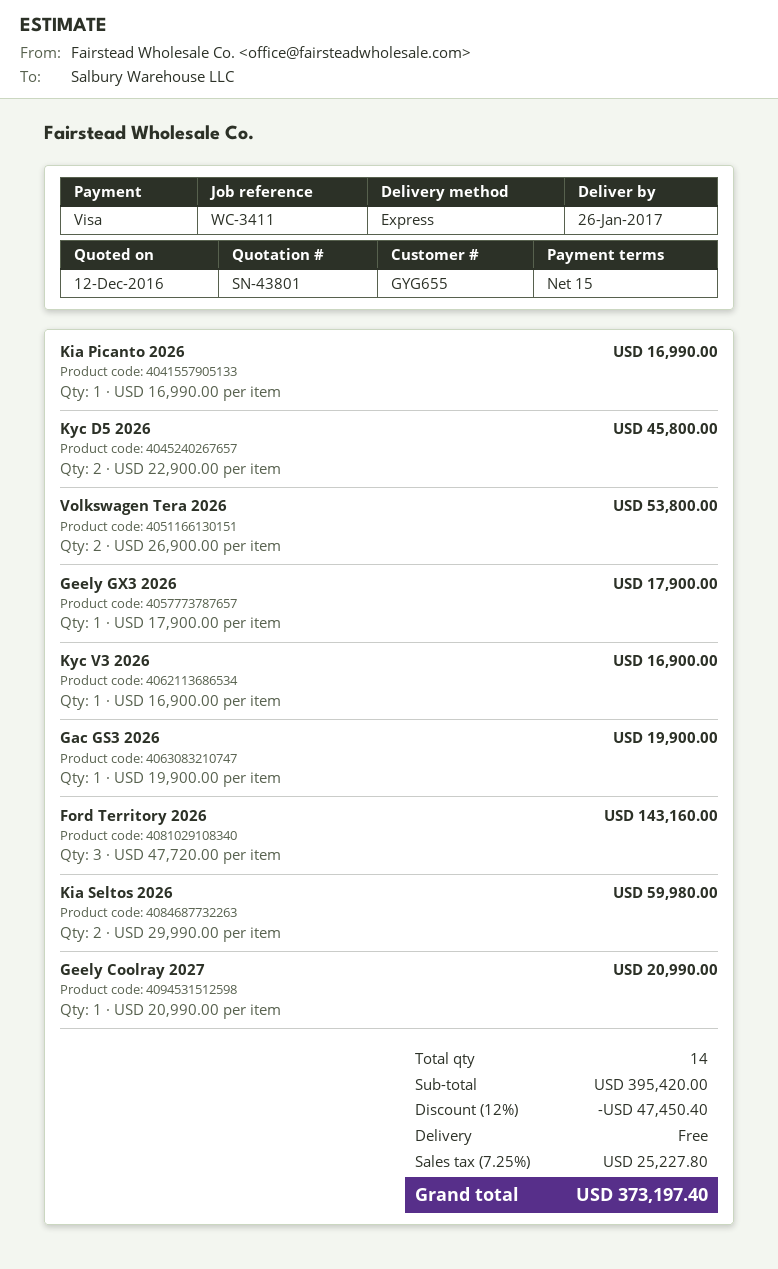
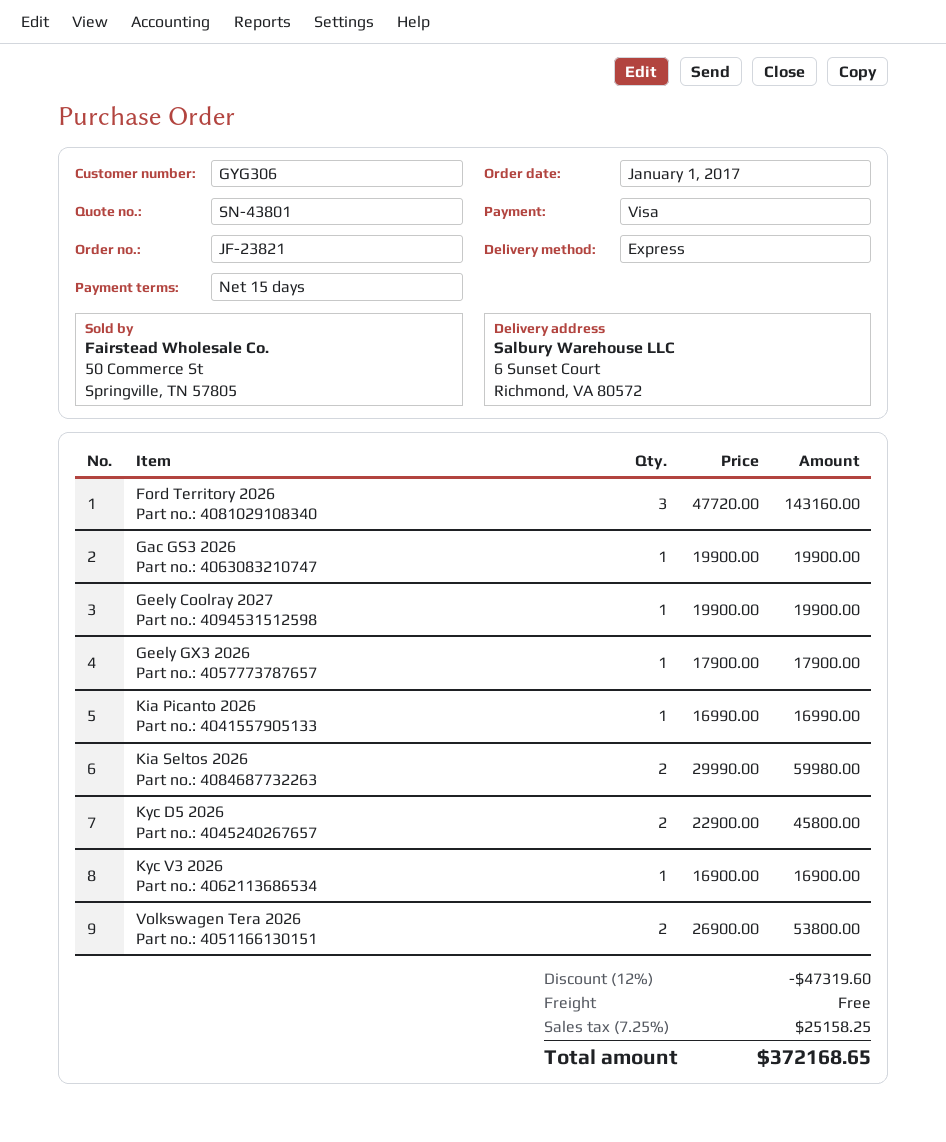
customer number: GYG655 -> GYG306
Geely Coolray 2027: 1 x 20990.00 = 20990.00 -> 1 x 19900.00 = 19900.00
discount: 12% = 47450.40 -> 12% = 47319.60
tax: 7.25% = 25227.80 -> 7.25% = 25158.25
total: 373197.40 -> 372168.65

